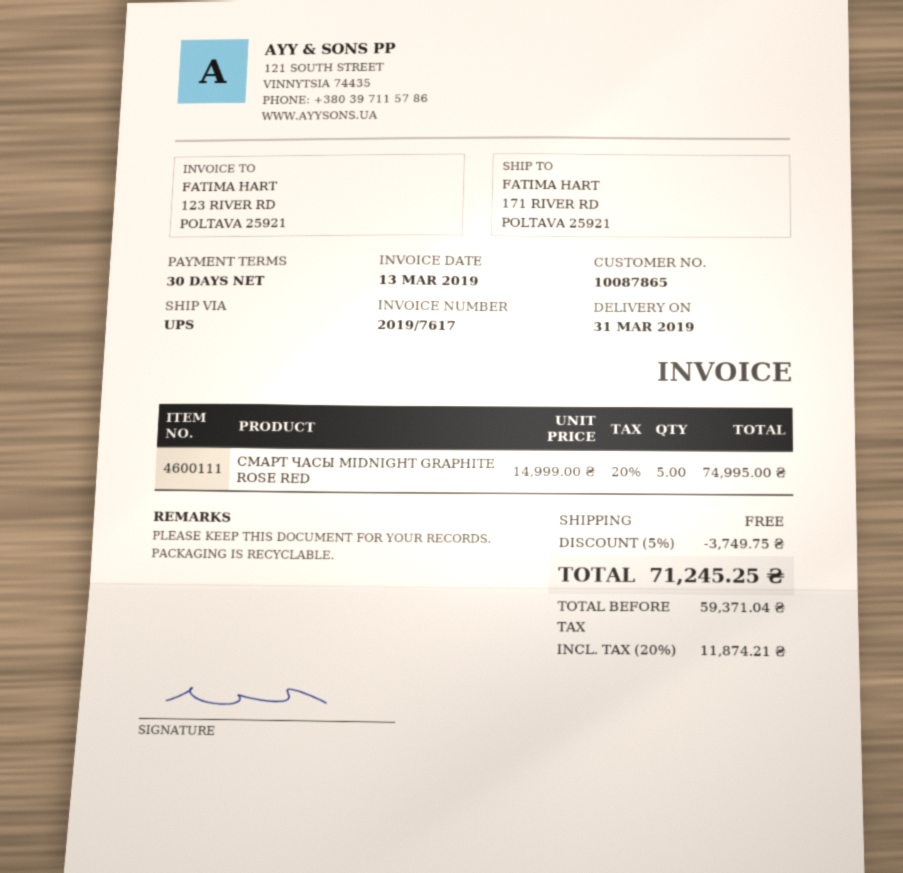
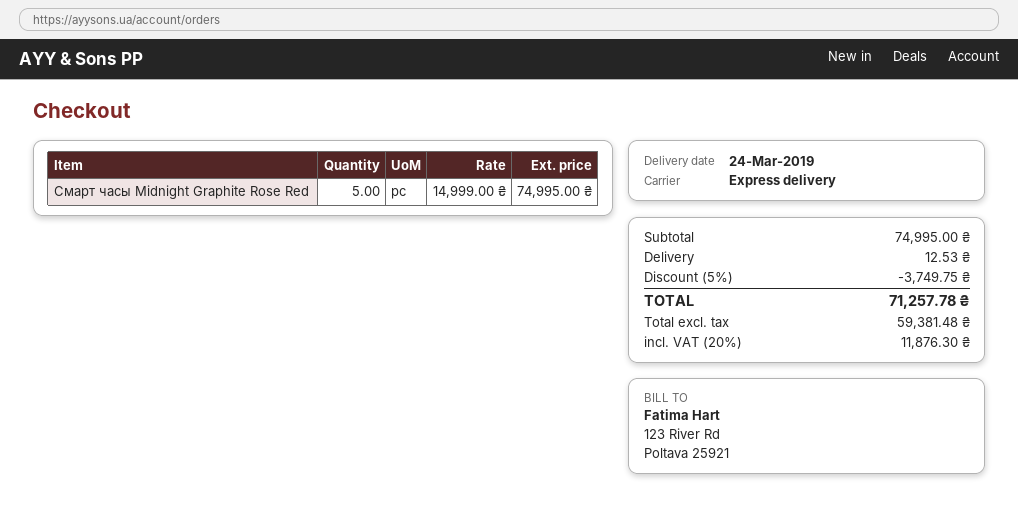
delivery date: 2019-03-31 -> 2019-03-24
shipping method: UPS -> express
shipping: 0.00 -> 12.53
net: 59371.04 -> 59381.48
tax: 20% = 11874.21 -> 20% = 11876.30
total: 71245.25 -> 71257.78

